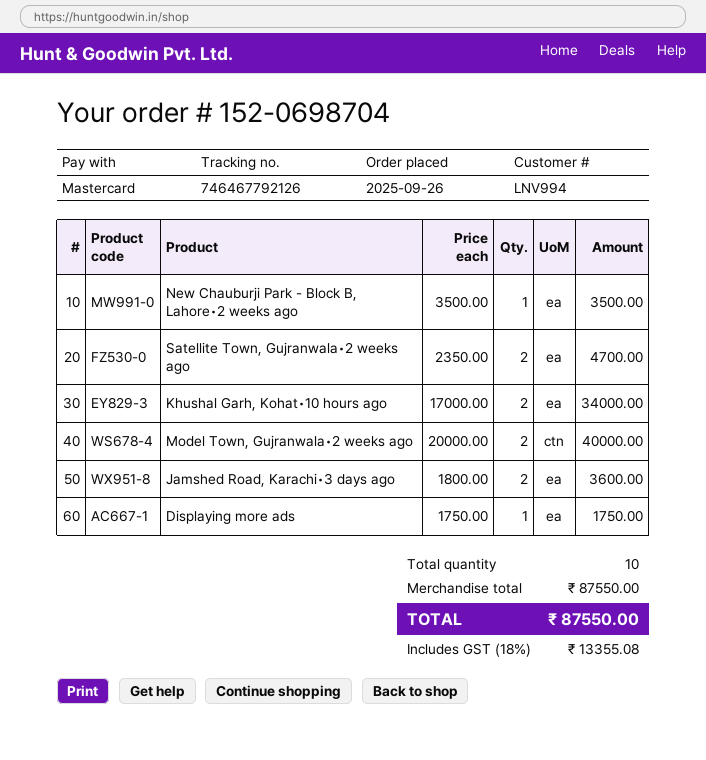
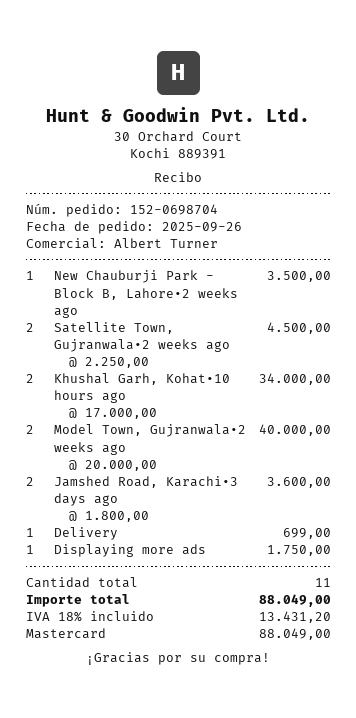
Satellite Town, Gujranwala•2 weeks ago: 2 x 2350.00 = 4700.00 -> 2 x 2250.00 = 4500.00
Delivery: none -> 1 x 699.00 = 699.00
total quantity: 10 -> 11
tax: 18% = 13355.08 -> 18% = 13431.20
total: 87550.00 -> 88049.00

